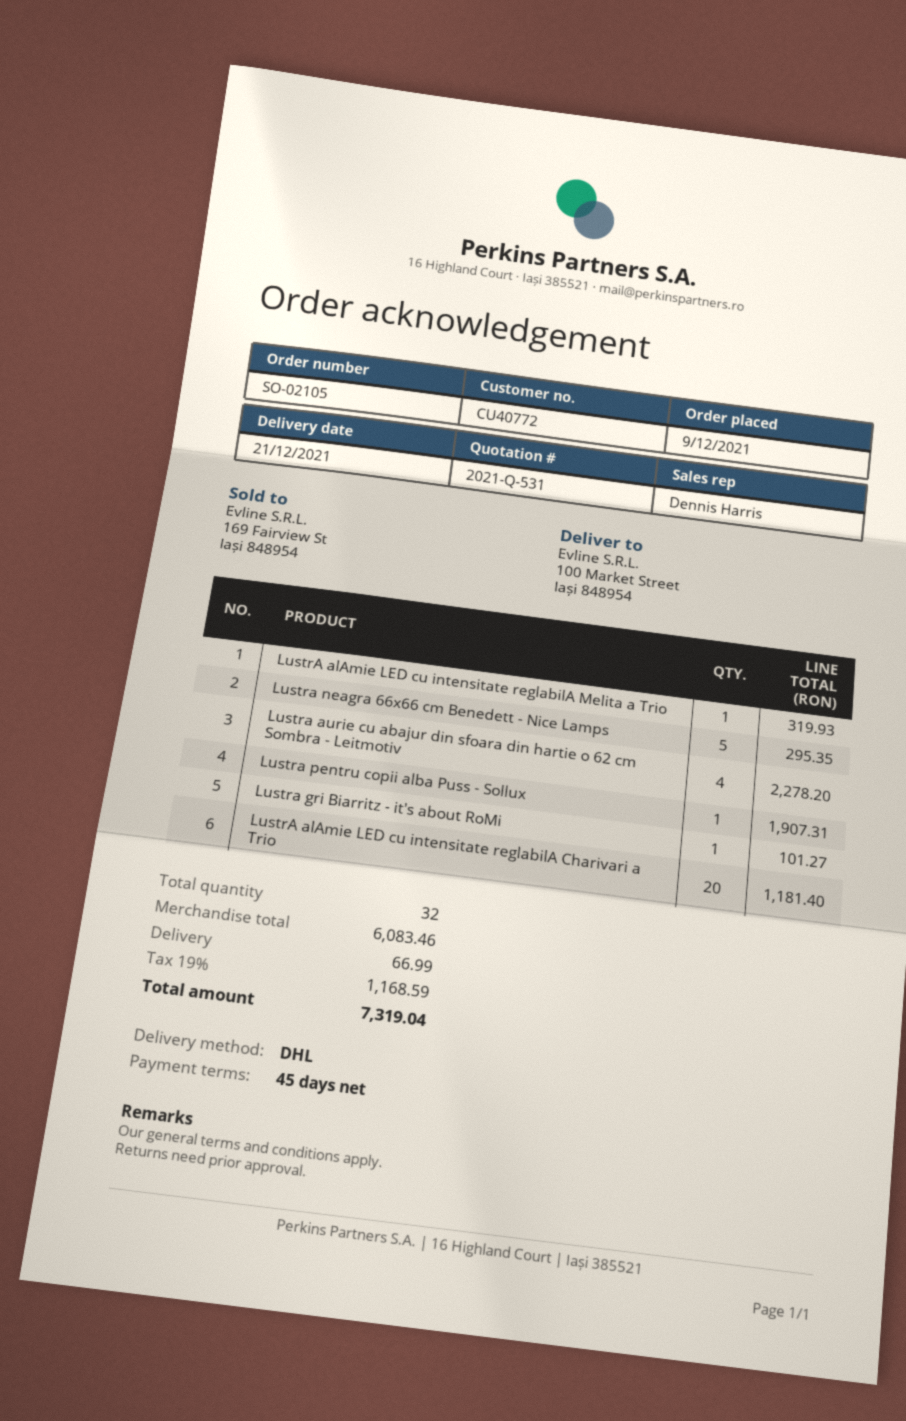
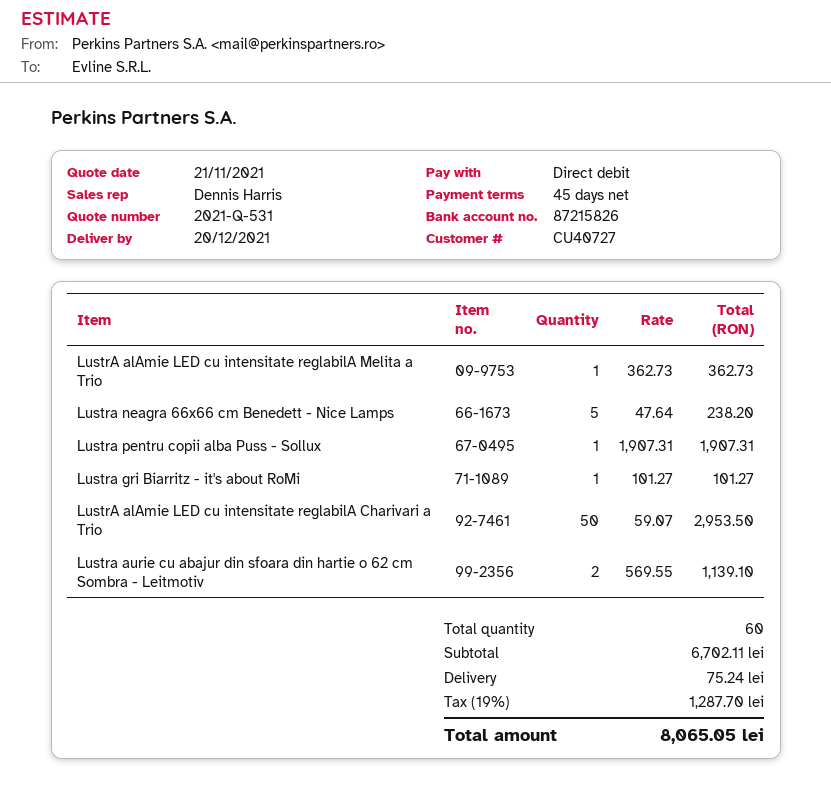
delivery date: 2021-12-21 -> 2021-12-20
customer number: CU40772 -> CU40727
LustrA alAmie LED cu intensitate reglabilA Melita a Trio: 1 for 319.93 -> 1 for 362.73
Lustra neagra 66x66 cm Benedett - Nice Lamps: 5 for 295.35 -> 5 for 238.20
Lustra aurie cu abajur din sfoara din hartie o 62 cm Sombra - Leitmotiv: 4 for 2278.20 -> 2 for 1139.10
LustrA alAmie LED cu intensitate reglabilA Charivari a Trio: 20 for 1181.40 -> 50 for 2953.50
total quantity: 32 -> 60
subtotal: 6083.46 -> 6702.11
shipping: 66.99 -> 75.24
tax: 19% = 1168.59 -> 19% = 1287.70
total: 7319.04 -> 8065.05

